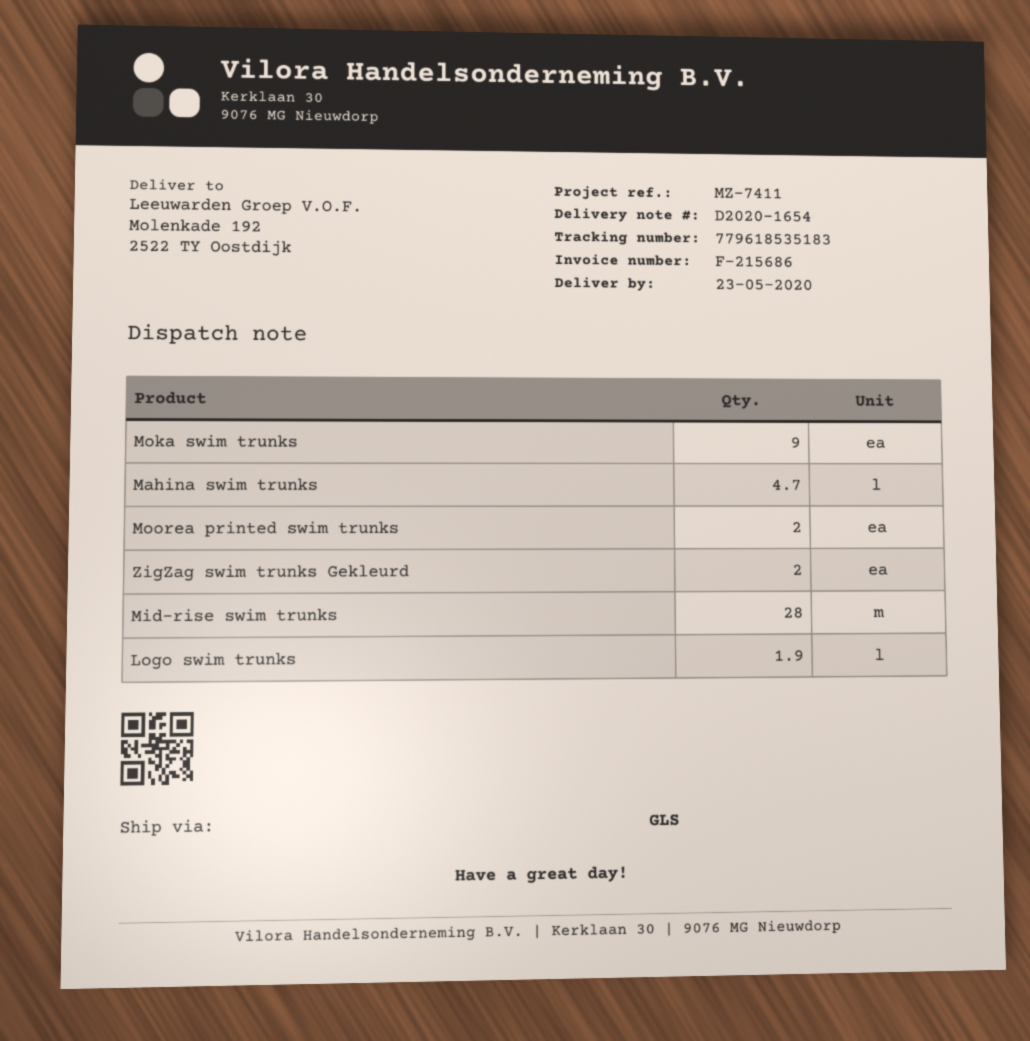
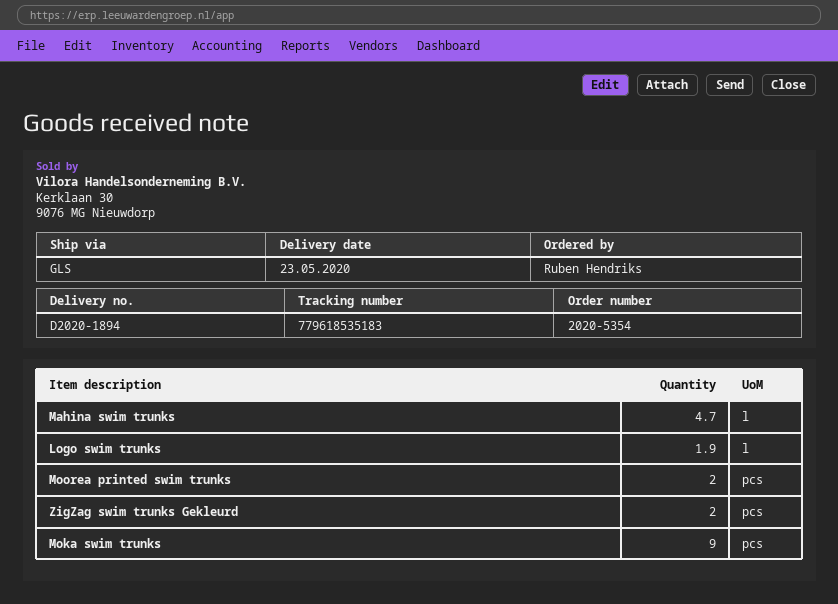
delivery note number: D2020-1654 -> D2020-1894
Mid-rise swim trunks: 28 -> none

